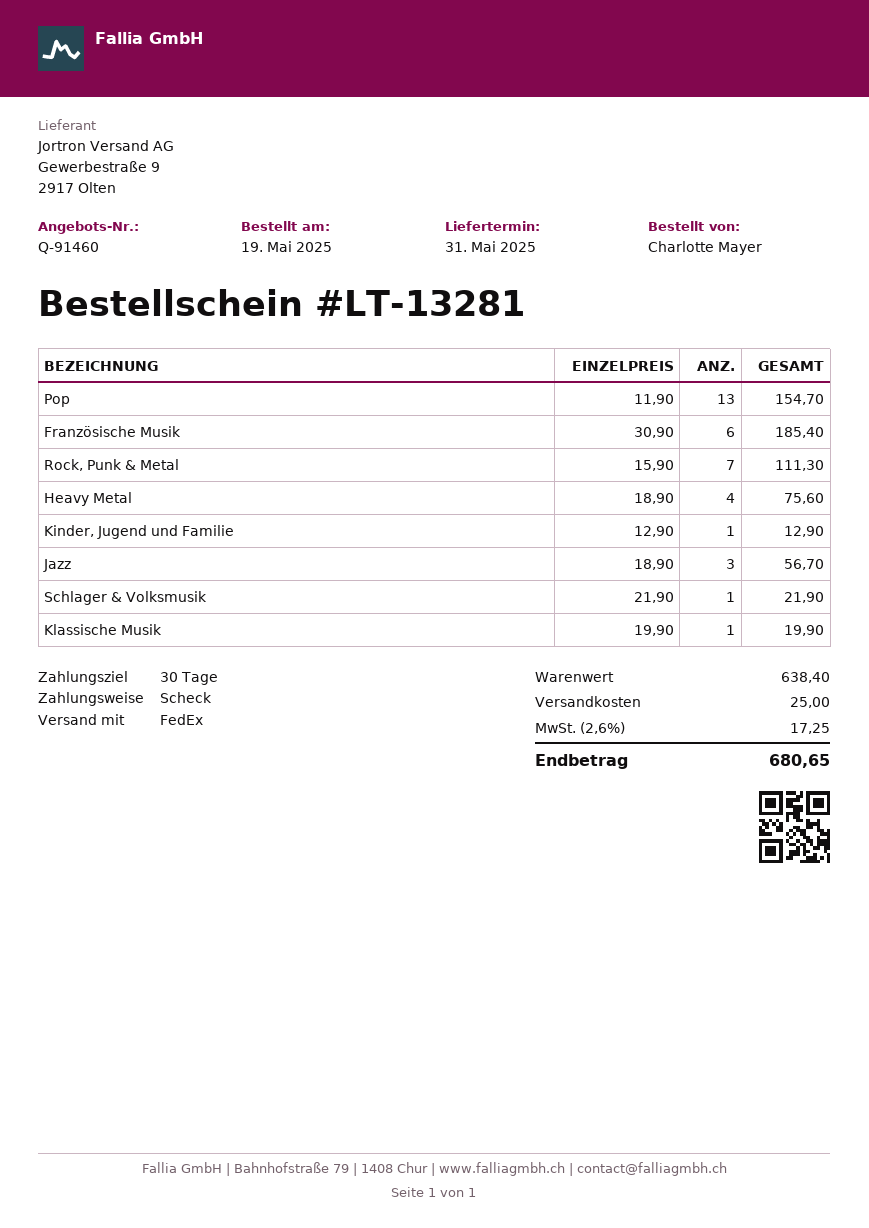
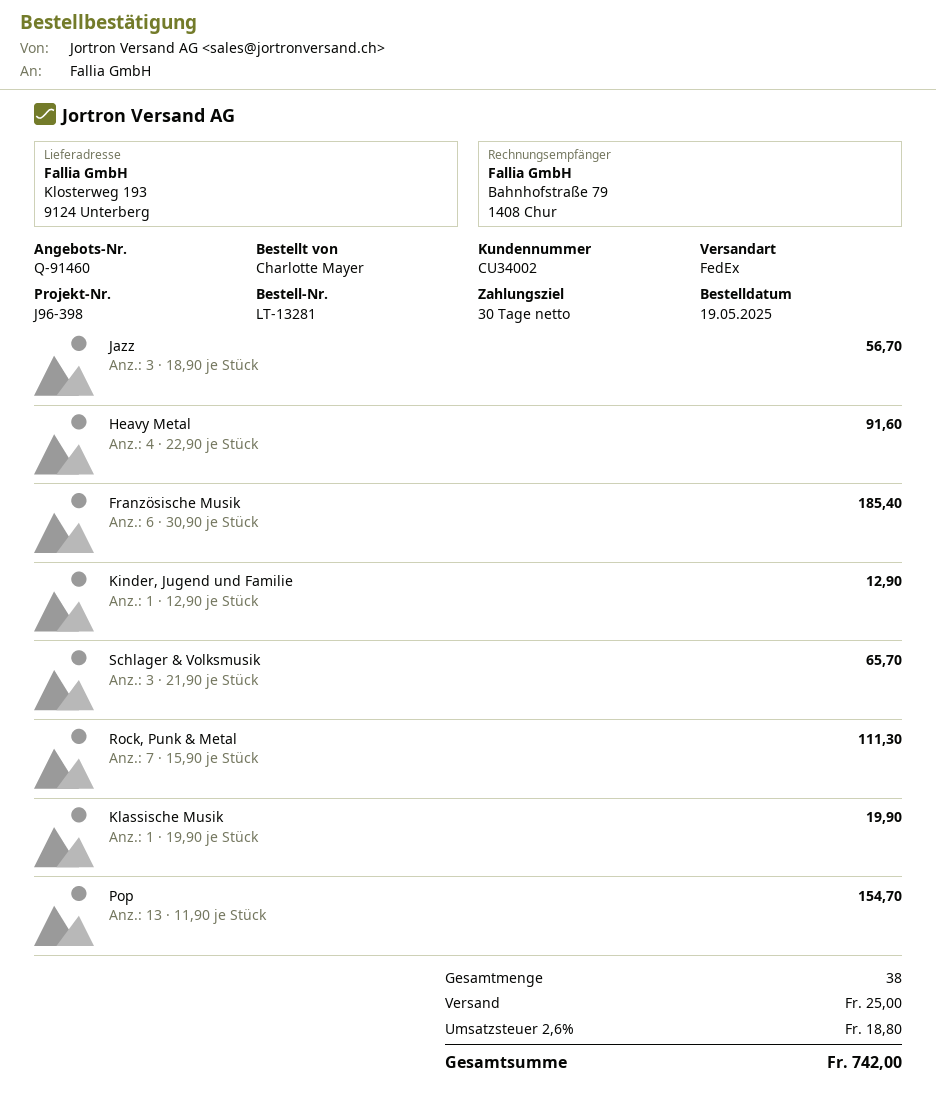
Heavy Metal: 4 x 18.90 = 75.60 -> 4 x 22.90 = 91.60
Schlager & Volksmusik: 1 x 21.90 = 21.90 -> 3 x 21.90 = 65.70
tax: 2.6% = 17.25 -> 2.6% = 18.80
total: 680.65 -> 742.00

